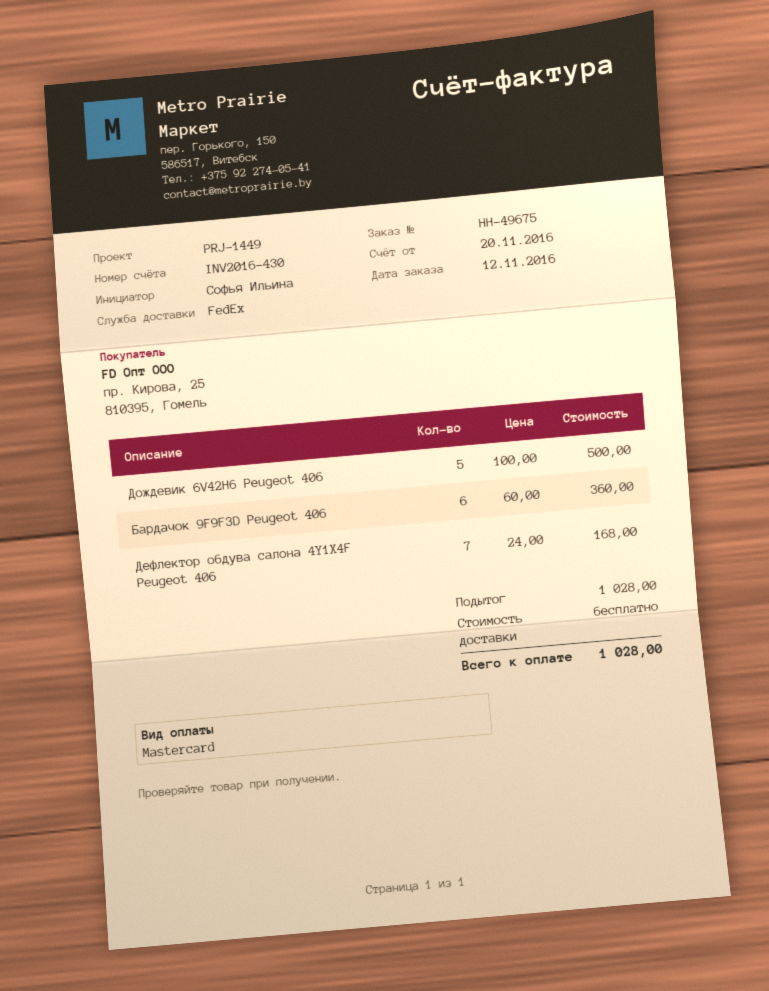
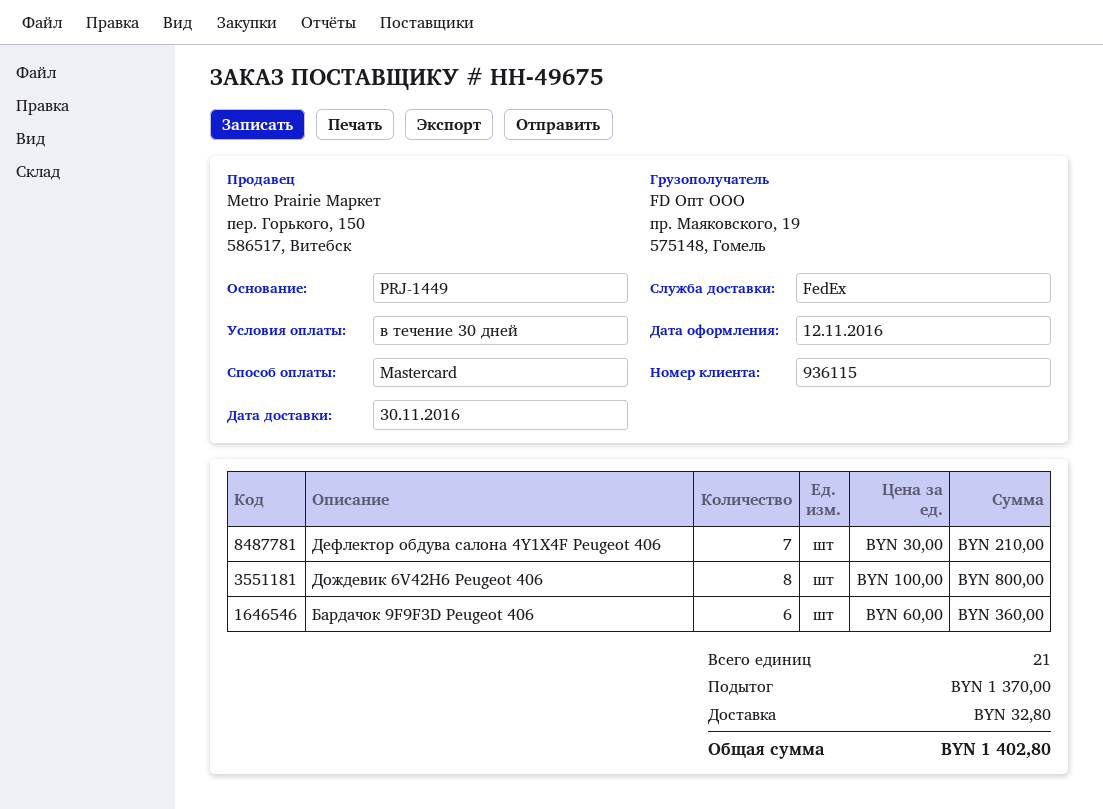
Дождевик 6V42H6 Peugeot 406: 5 x 100.00 = 500.00 -> 8 x 100.00 = 800.00
Дефлектор обдува салона 4Y1X4F Peugeot 406: 7 x 24.00 = 168.00 -> 7 x 30.00 = 210.00
subtotal: 1028.00 -> 1370.00
shipping: 0.00 -> 32.80
total: 1028.00 -> 1402.80

